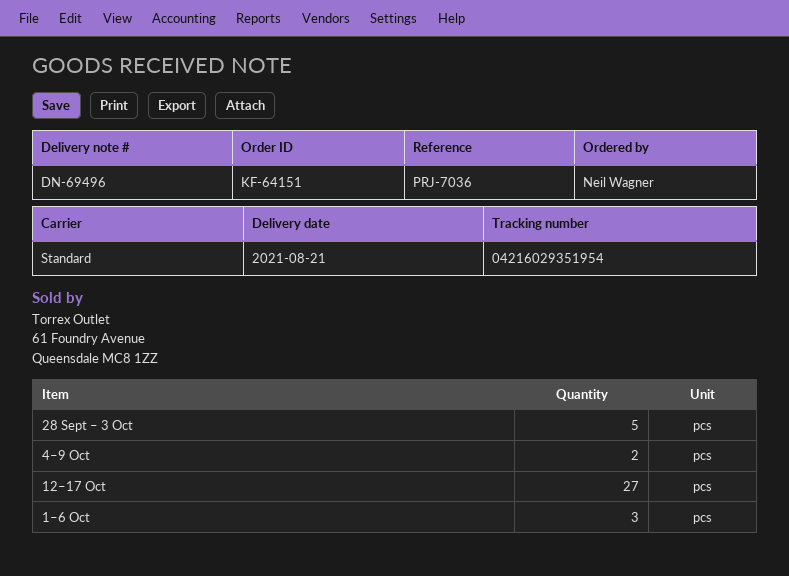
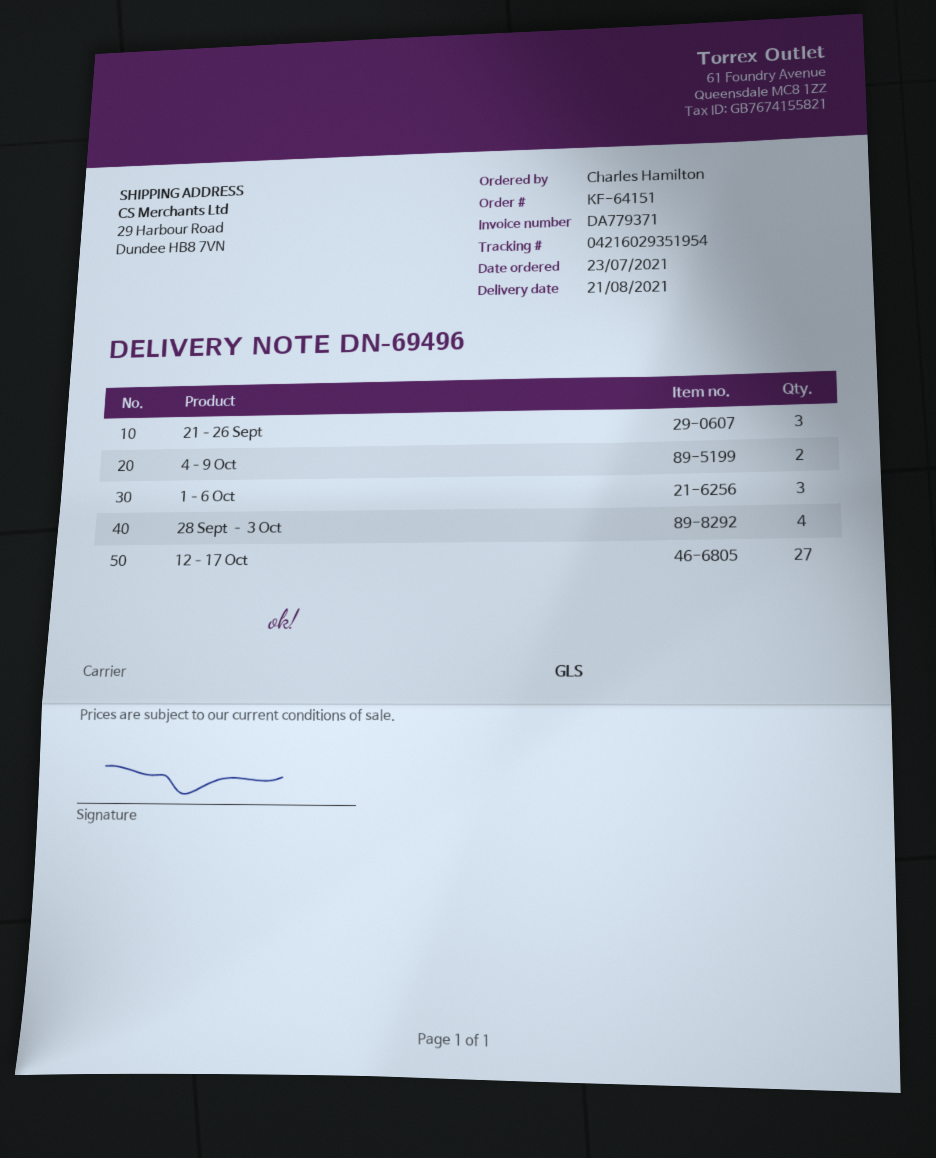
ordered by: Neil Wagner -> Charles Hamilton
shipping method: standard -> GLS
28 Sept – 3 Oct: 5 -> 4
21–26 Sept: none -> 3

